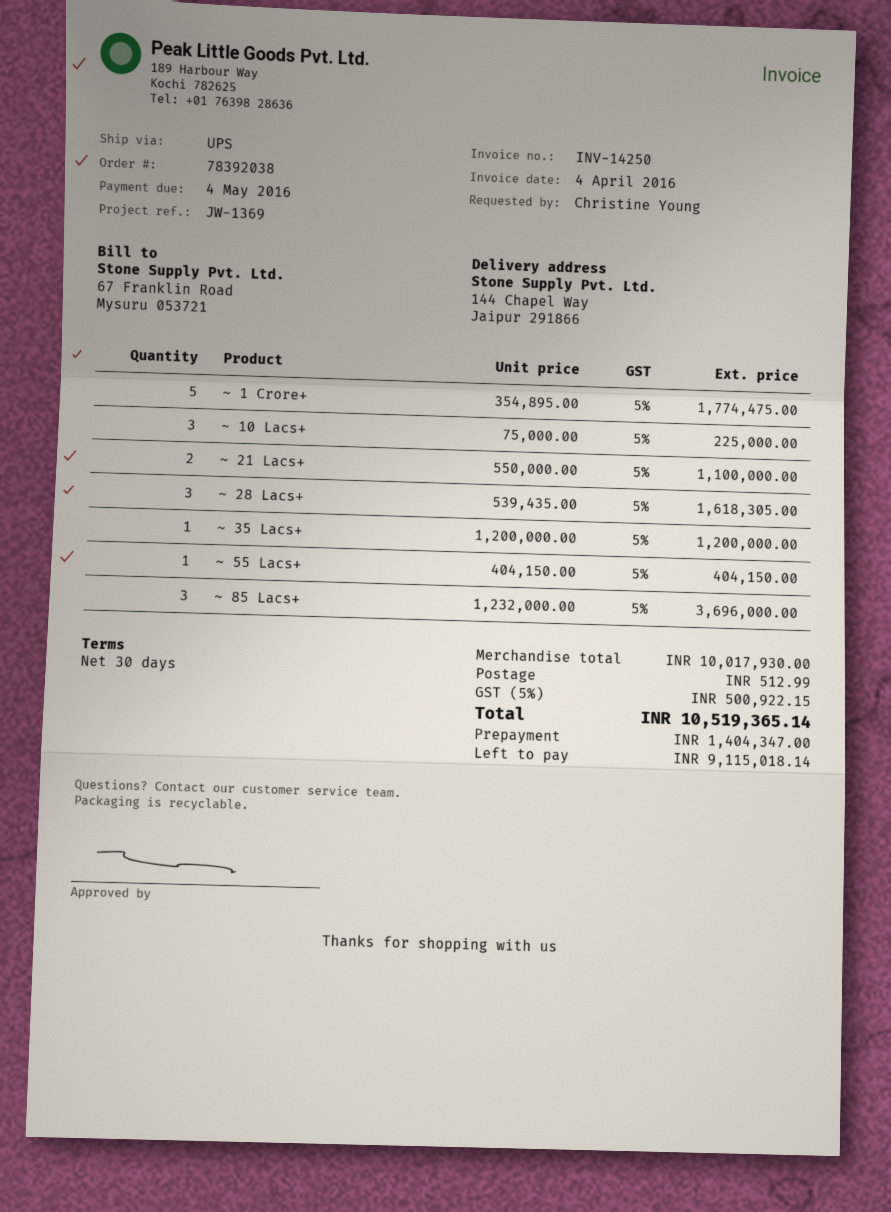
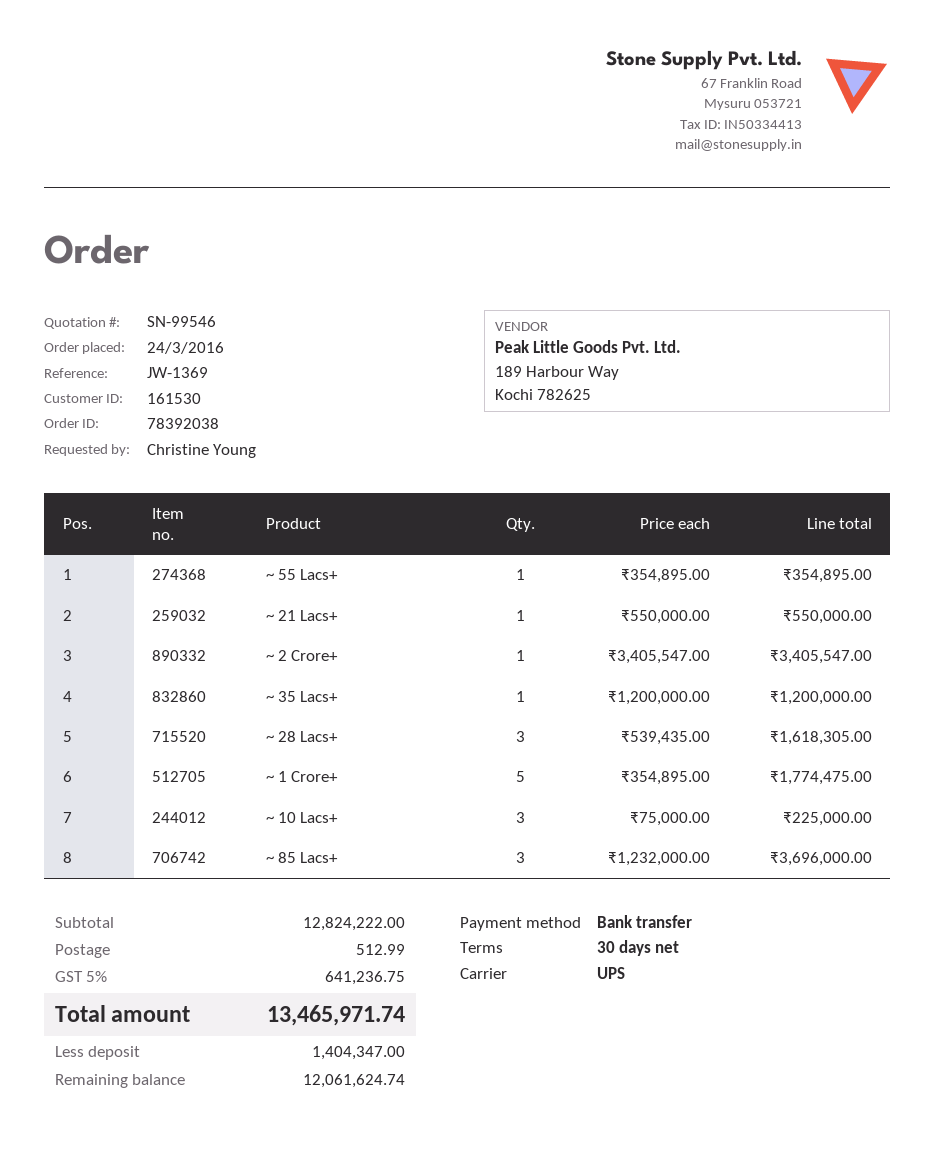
~ 21 Lacs+: 2 x 550000.00 = 1100000.00 -> 1 x 550000.00 = 550000.00
~ 55 Lacs+: 1 x 404150.00 = 404150.00 -> 1 x 354895.00 = 354895.00
~ 2 Crore+: none -> 1 x 3405547.00 = 3405547.00
subtotal: 10017930.00 -> 12824222.00
tax: 5% = 500922.15 -> 5% = 641236.75
total: 10519365.14 -> 13465971.74
balance: 9115018.14 -> 12061624.74

